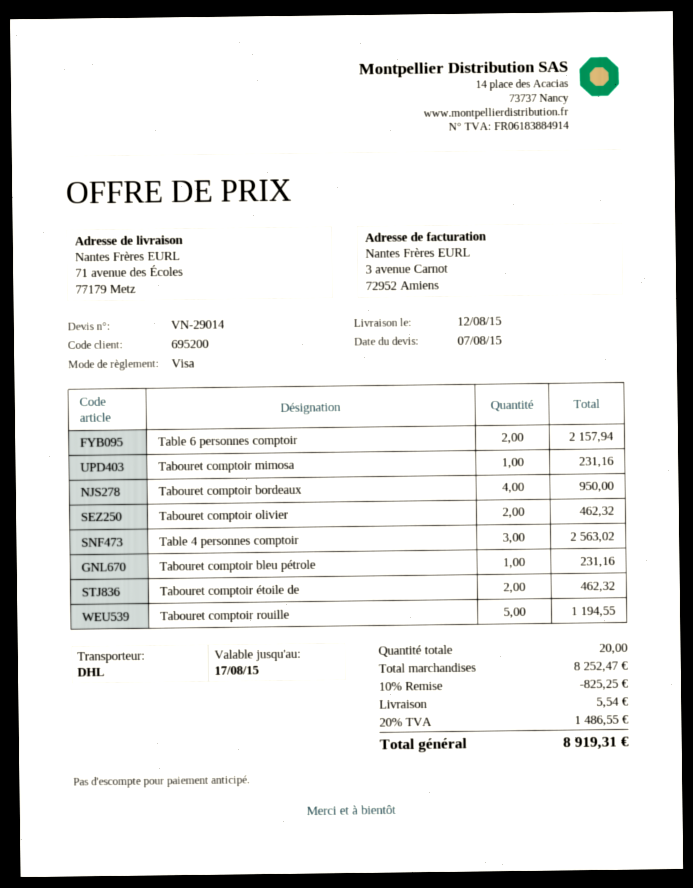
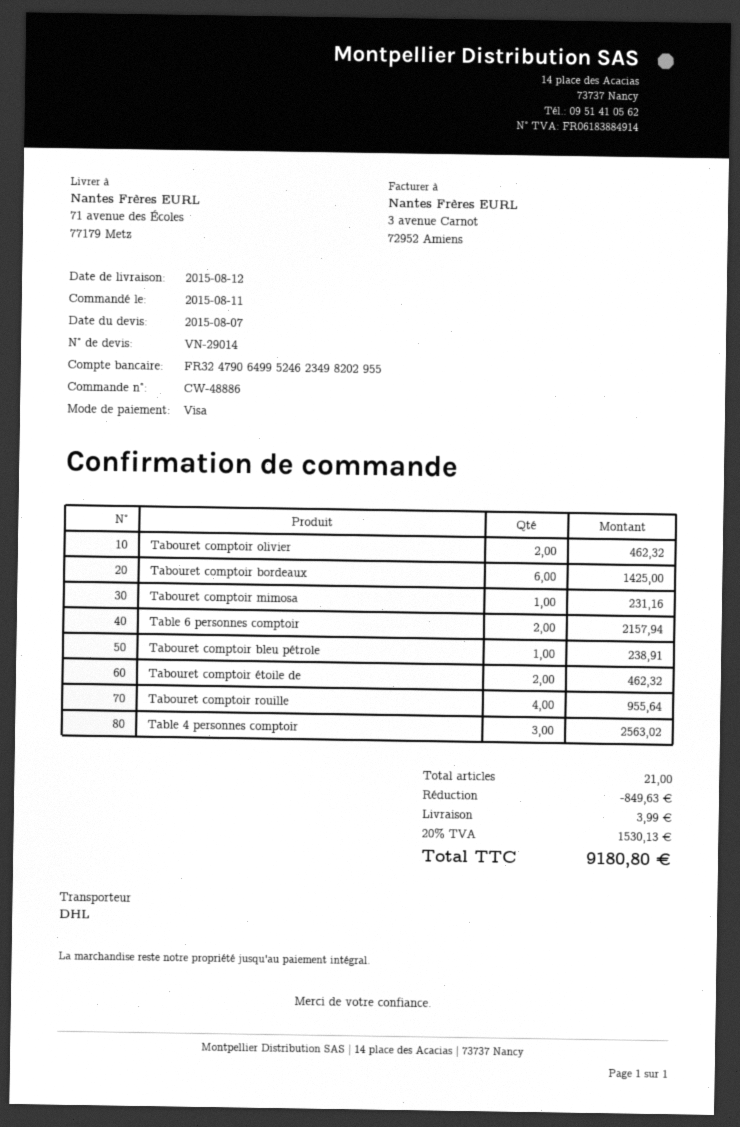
Tabouret comptoir bordeaux: 4 for 950.00 -> 6 for 1425.00
Tabouret comptoir bleu pétrole: 1 for 231.16 -> 1 for 238.91
Tabouret comptoir rouille: 5 for 1194.55 -> 4 for 955.64
total quantity: 20 -> 21
discount: 825.25 -> 849.63
shipping: 5.54 -> 3.99
tax: 20% = 1486.55 -> 20% = 1530.13
total: 8919.31 -> 9180.80

